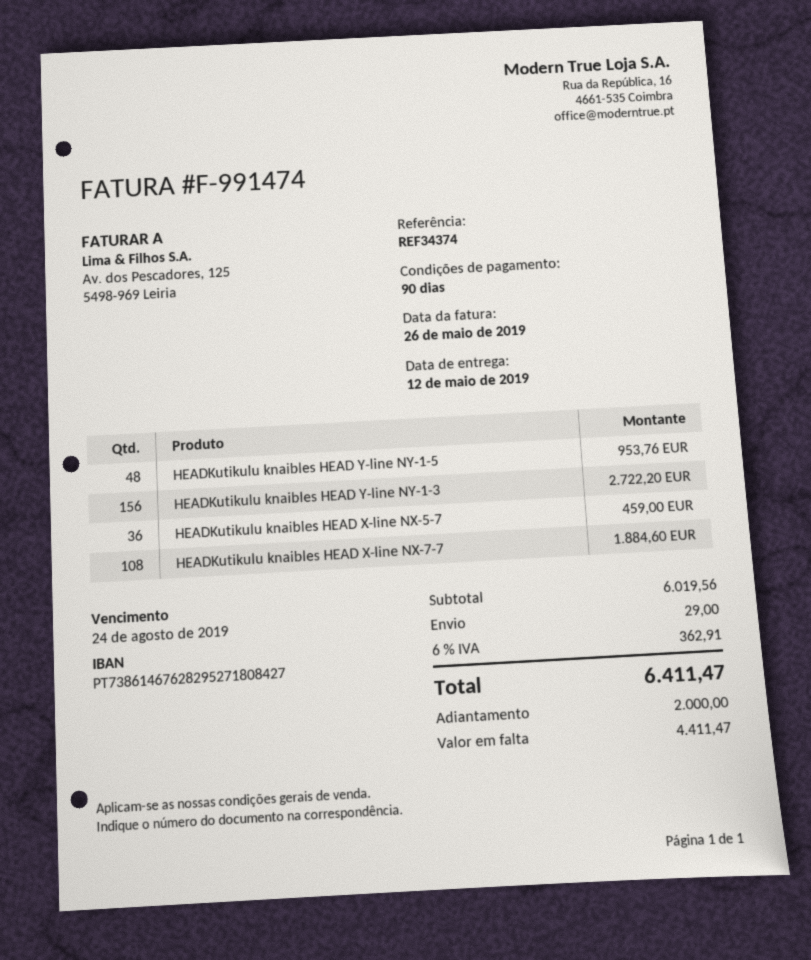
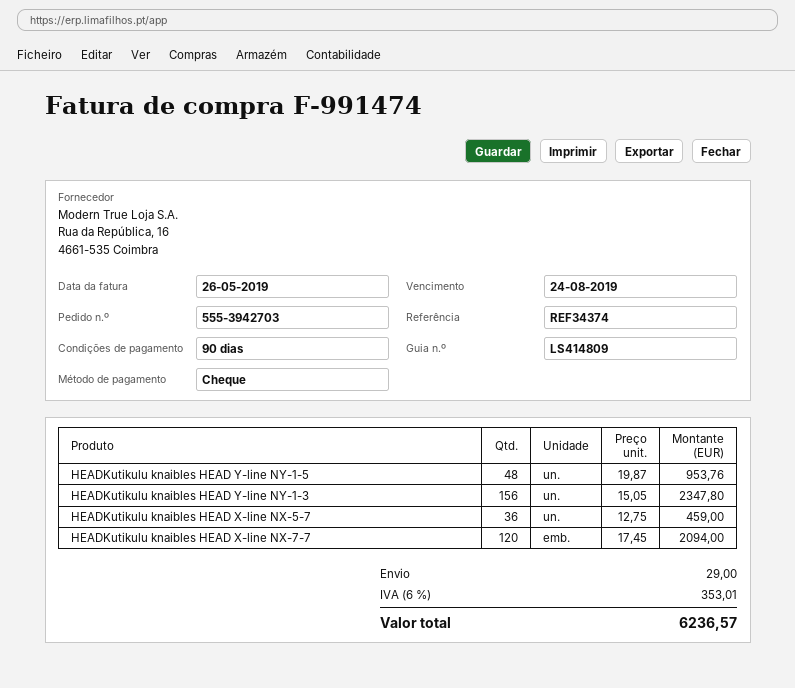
HEADKutikulu knaibles HEAD Y-line NY-1-3: 156 for 2722.20 -> 156 for 2347.80
HEADKutikulu knaibles HEAD X-line NX-7-7: 108 for 1884.60 -> 120 for 2094.00
tax: 6% = 362.91 -> 6% = 353.01
total: 6411.47 -> 6236.57

